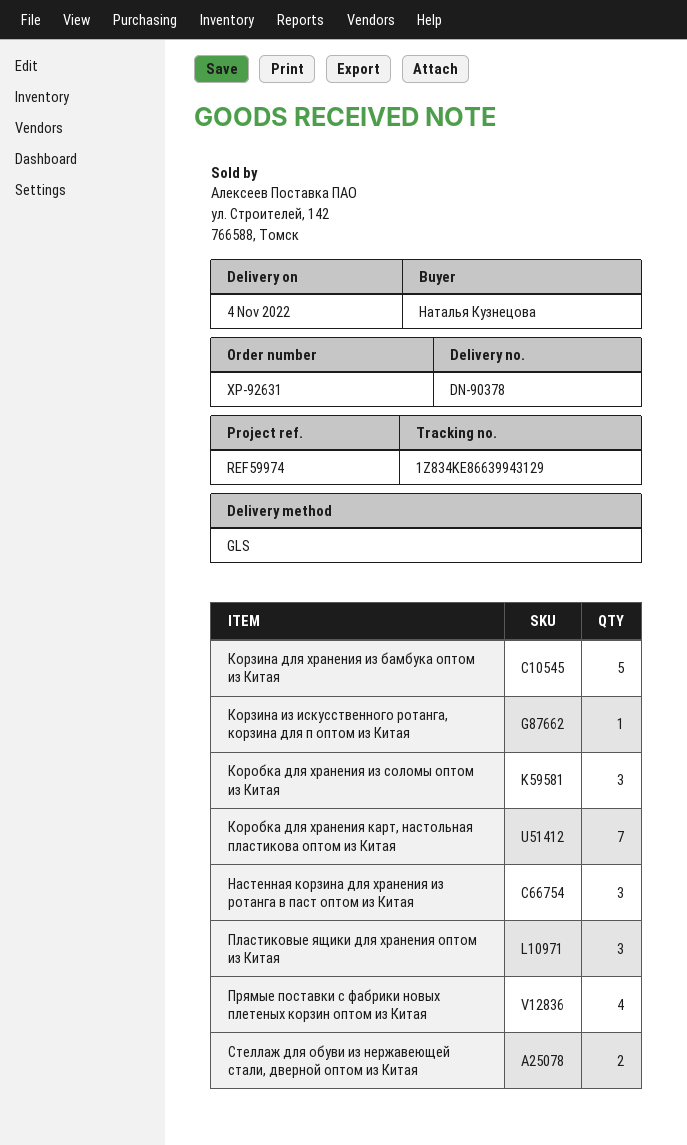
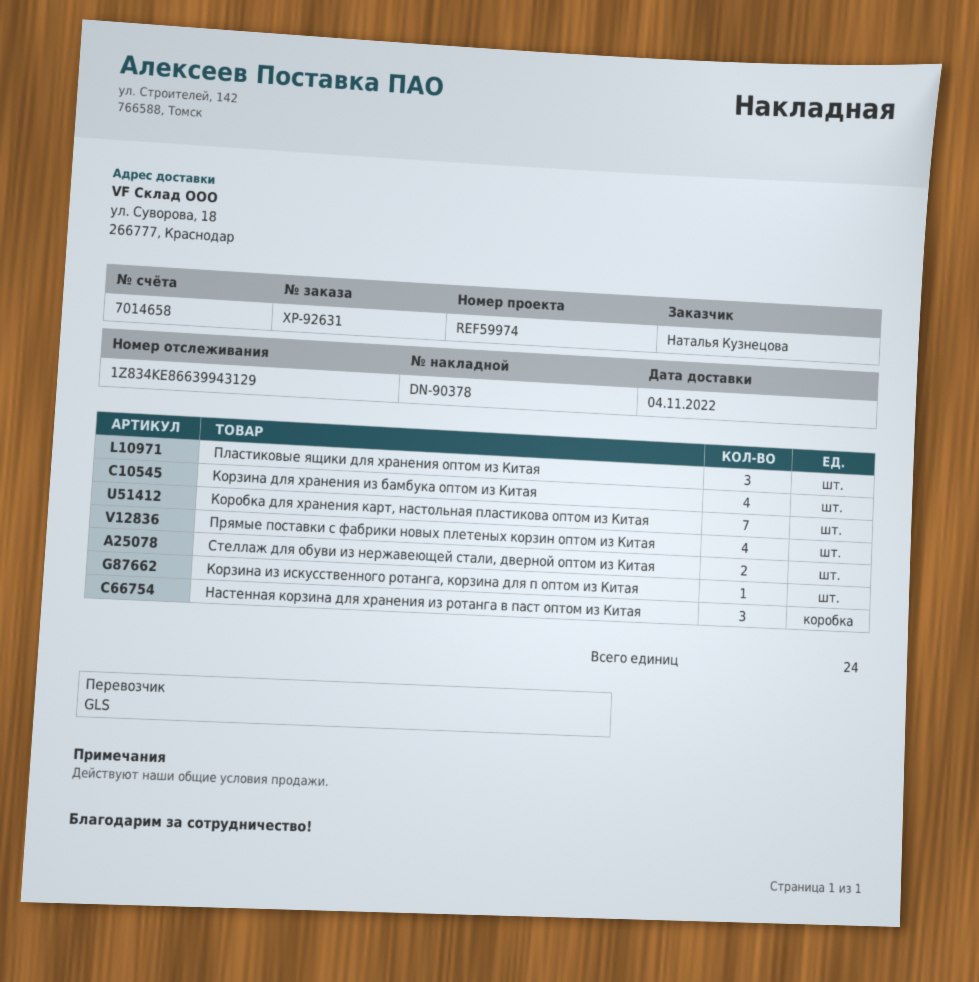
Корзина для хранения из бамбука оптом из Китая: 5 -> 4
Коробка для хранения из соломы оптом из Китая: 3 -> none

